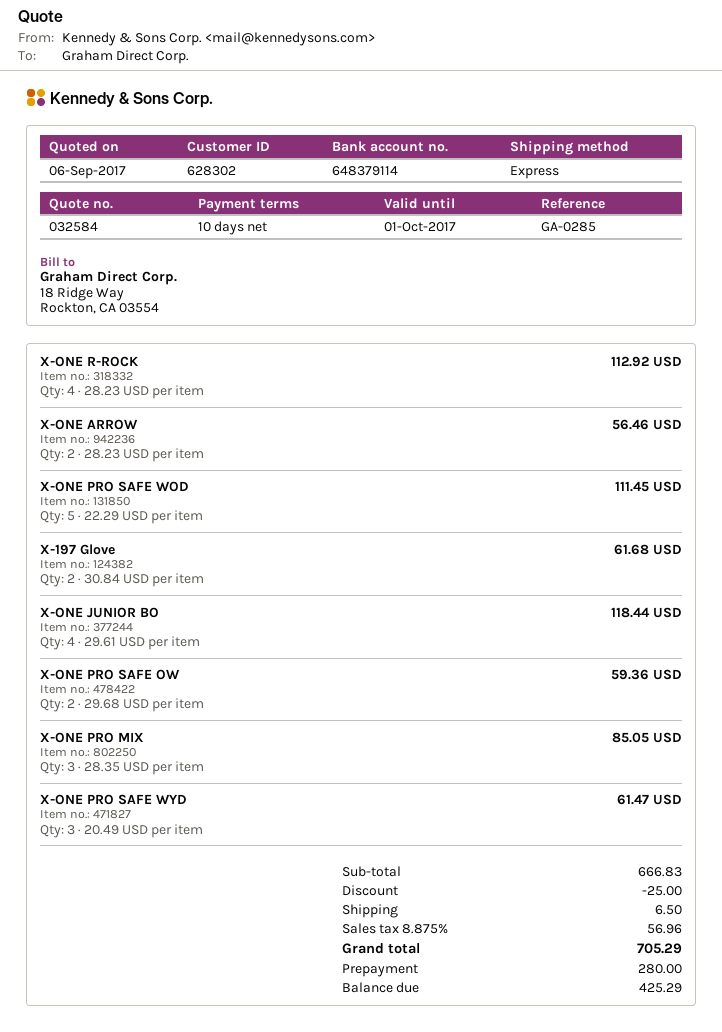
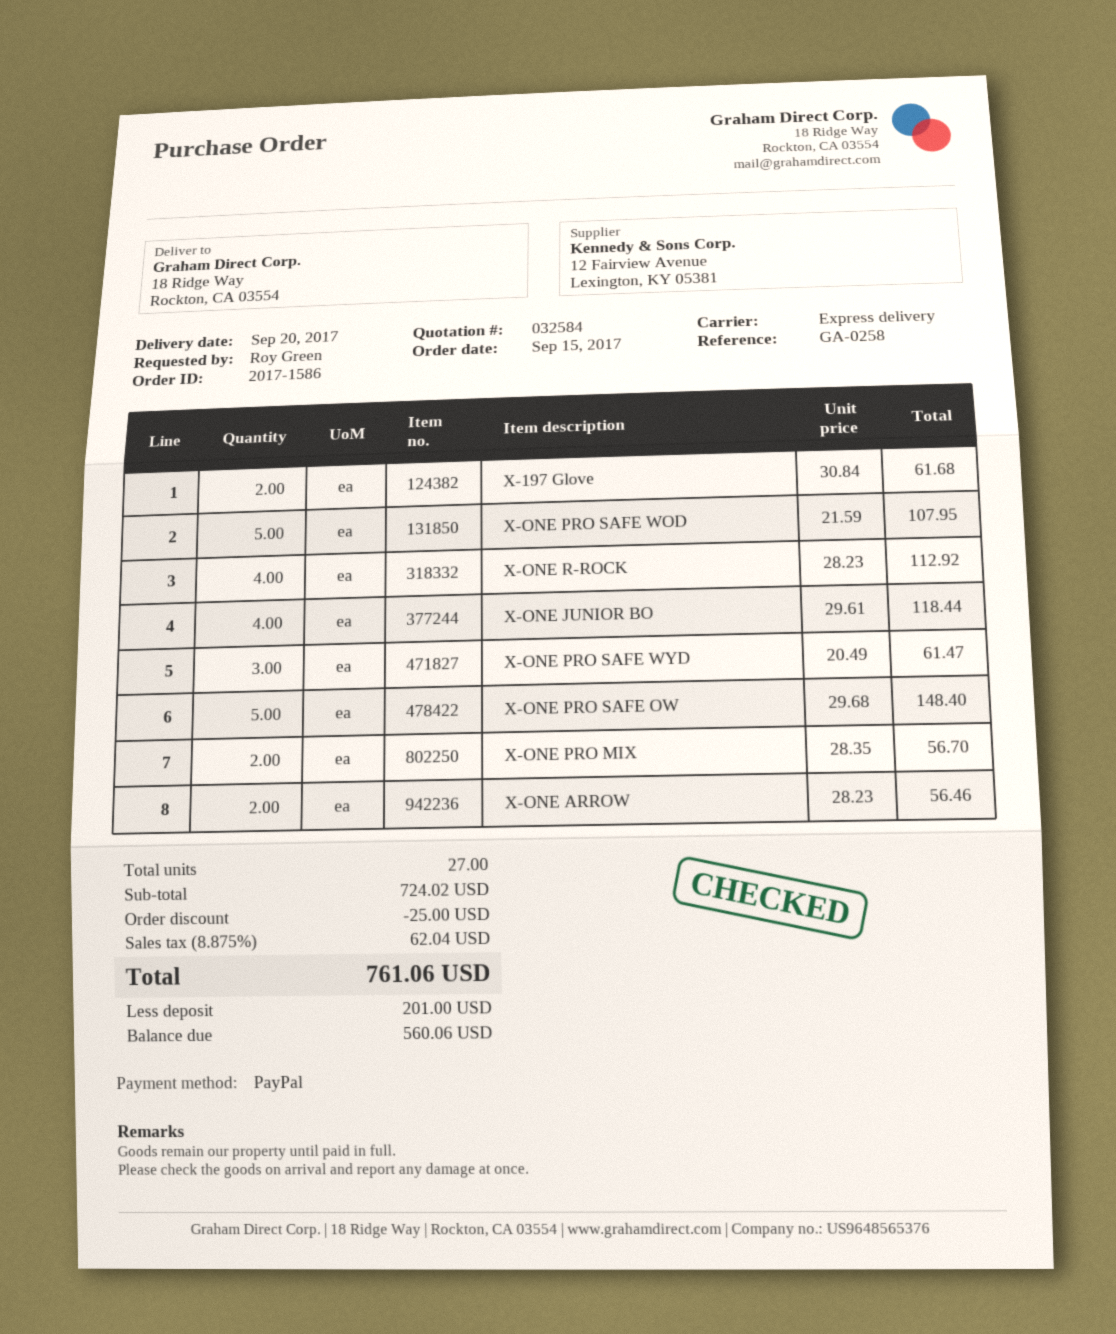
reference: GA-0285 -> GA-0258
X-ONE PRO SAFE WOD: 5 x 22.29 = 111.45 -> 5 x 21.59 = 107.95
X-ONE PRO SAFE OW: 2 x 29.68 = 59.36 -> 5 x 29.68 = 148.40
X-ONE PRO MIX: 3 x 28.35 = 85.05 -> 2 x 28.35 = 56.70
subtotal: 666.83 -> 724.02
shipping: 6.50 -> none
tax: 8.875% = 56.96 -> 8.875% = 62.04
total: 705.29 -> 761.06
deposit: 280.00 -> 201.00
balance: 425.29 -> 560.06

